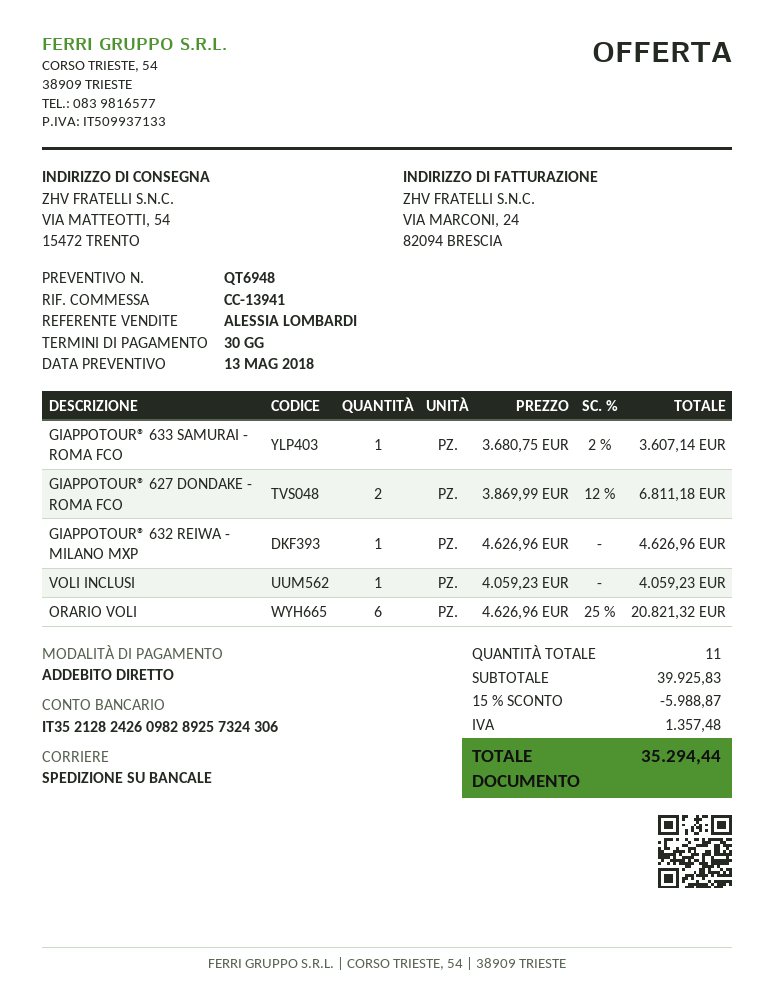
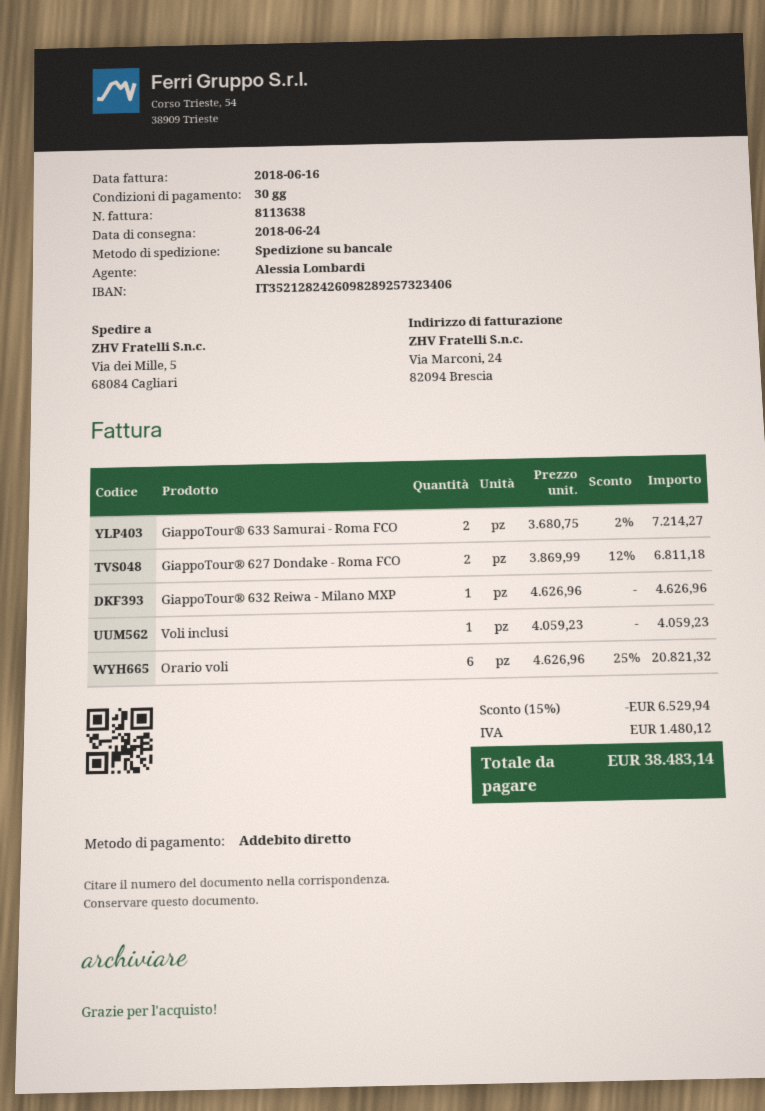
bank account: IT3521282426098289257324306 -> IT3521282426098289257323406
ship to: VIA MATTEOTTI, 54, 15472 TRENTO -> Via dei Mille, 5, 68084 Cagliari
GIAPPOTOUR® 633 SAMURAI - ROMA FCO: 1 x 3680.75 - 2% = 3607.14 -> 2 x 3680.75 - 2% = 7214.27
discount: 15% = 5988.87 -> 15% = 6529.94
tax: 1357.48 -> 1480.12
total: 35294.44 -> 38483.14

